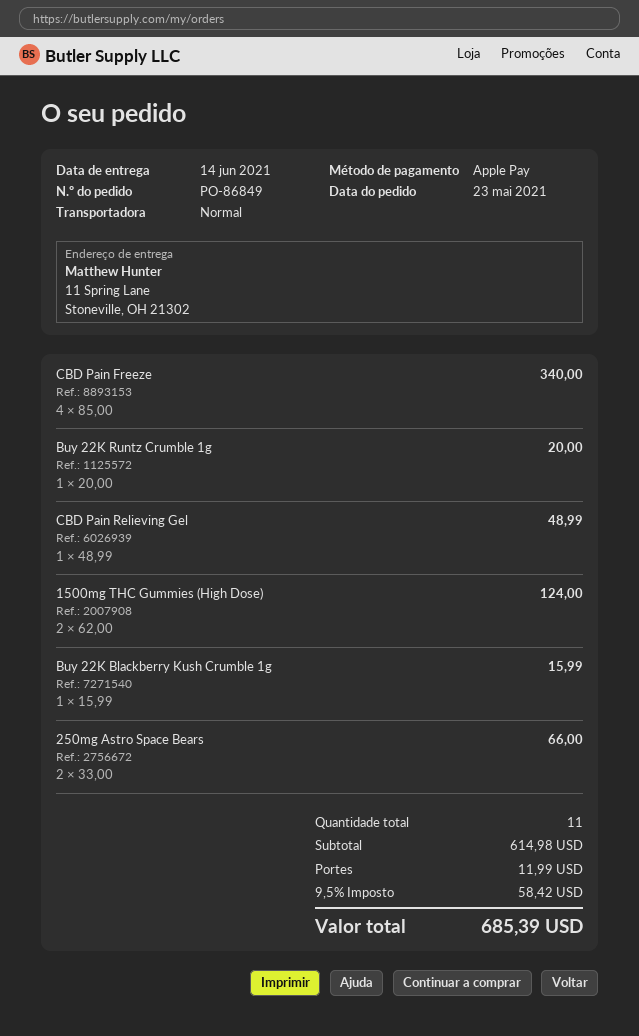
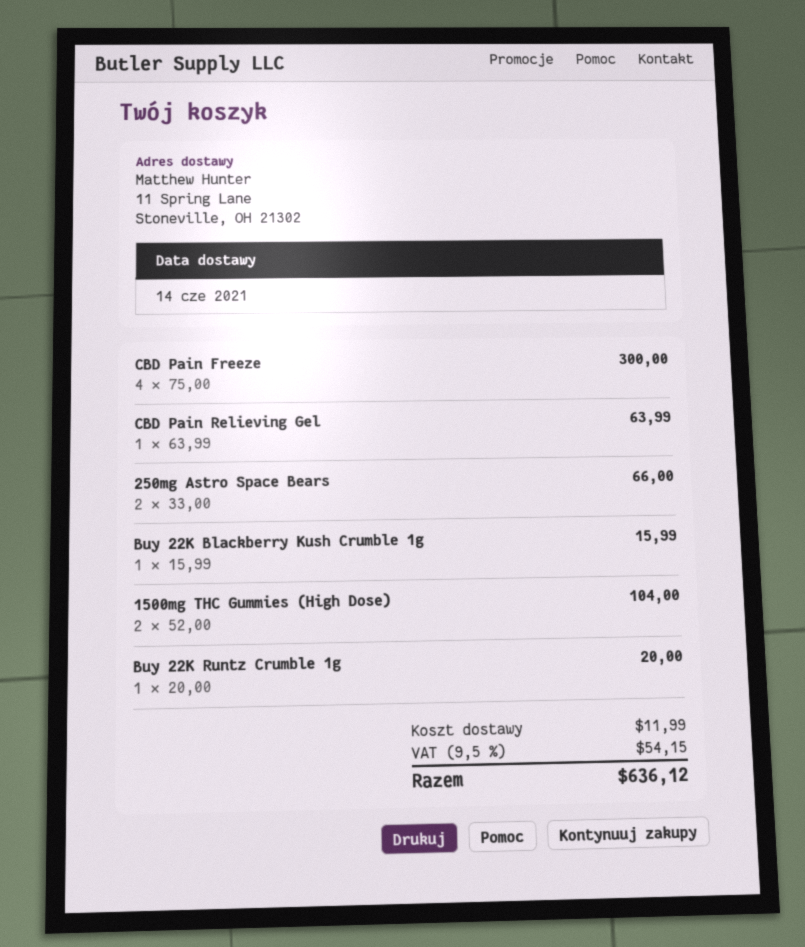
CBD Pain Freeze: 4 x 85.00 = 340.00 -> 4 x 75.00 = 300.00
CBD Pain Relieving Gel: 1 x 48.99 = 48.99 -> 1 x 63.99 = 63.99
1500mg THC Gummies (High Dose): 2 x 62.00 = 124.00 -> 2 x 52.00 = 104.00
tax: 9.5% = 58.42 -> 9.5% = 54.15
total: 685.39 -> 636.12

